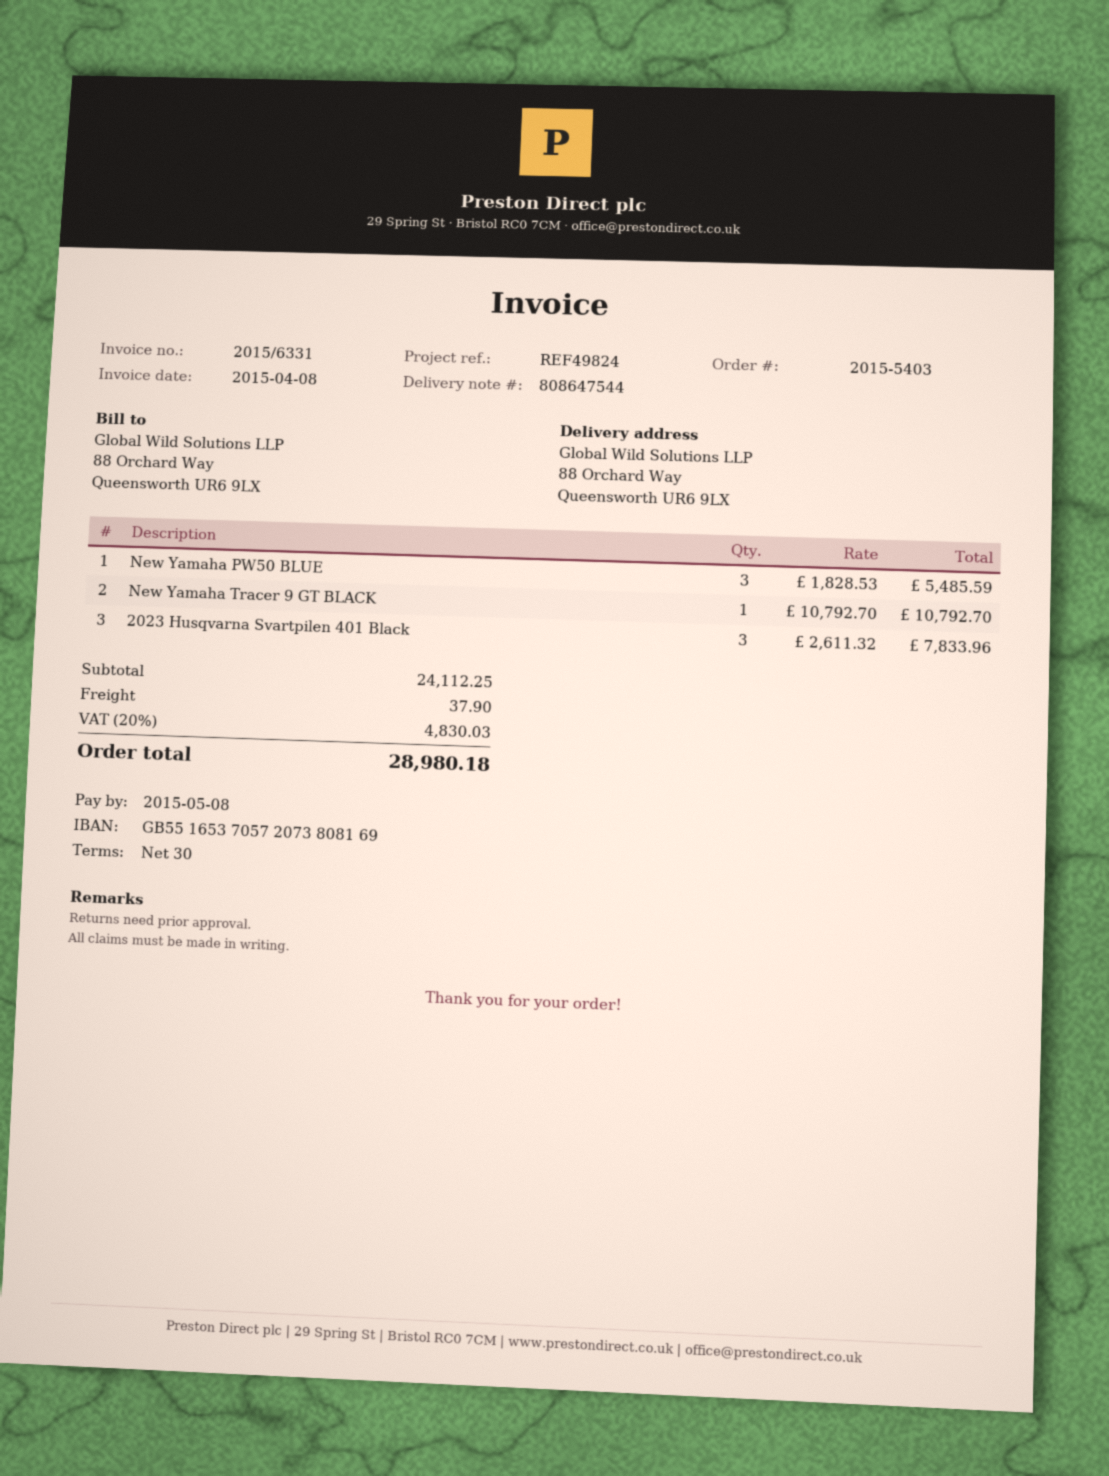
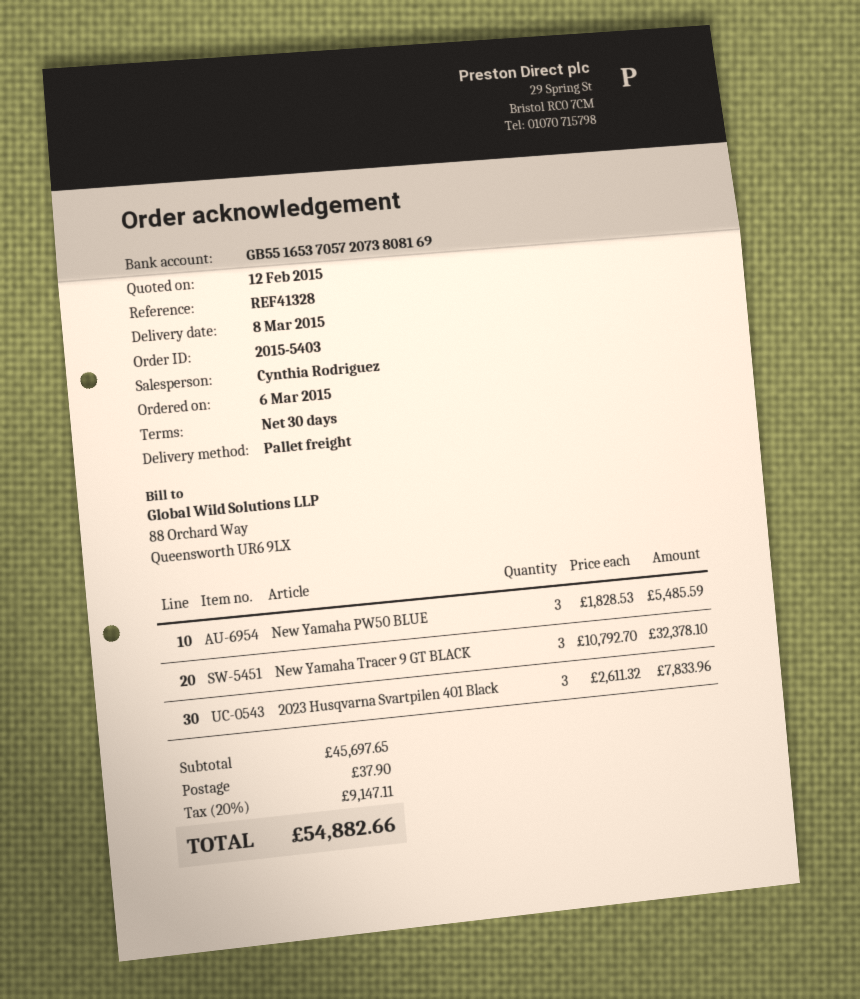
reference: REF49824 -> REF41328
New Yamaha Tracer 9 GT BLACK: 1 x 10792.70 = 10792.70 -> 3 x 10792.70 = 32378.10
subtotal: 24112.25 -> 45697.65
tax: 20% = 4830.03 -> 20% = 9147.11
total: 28980.18 -> 54882.66

